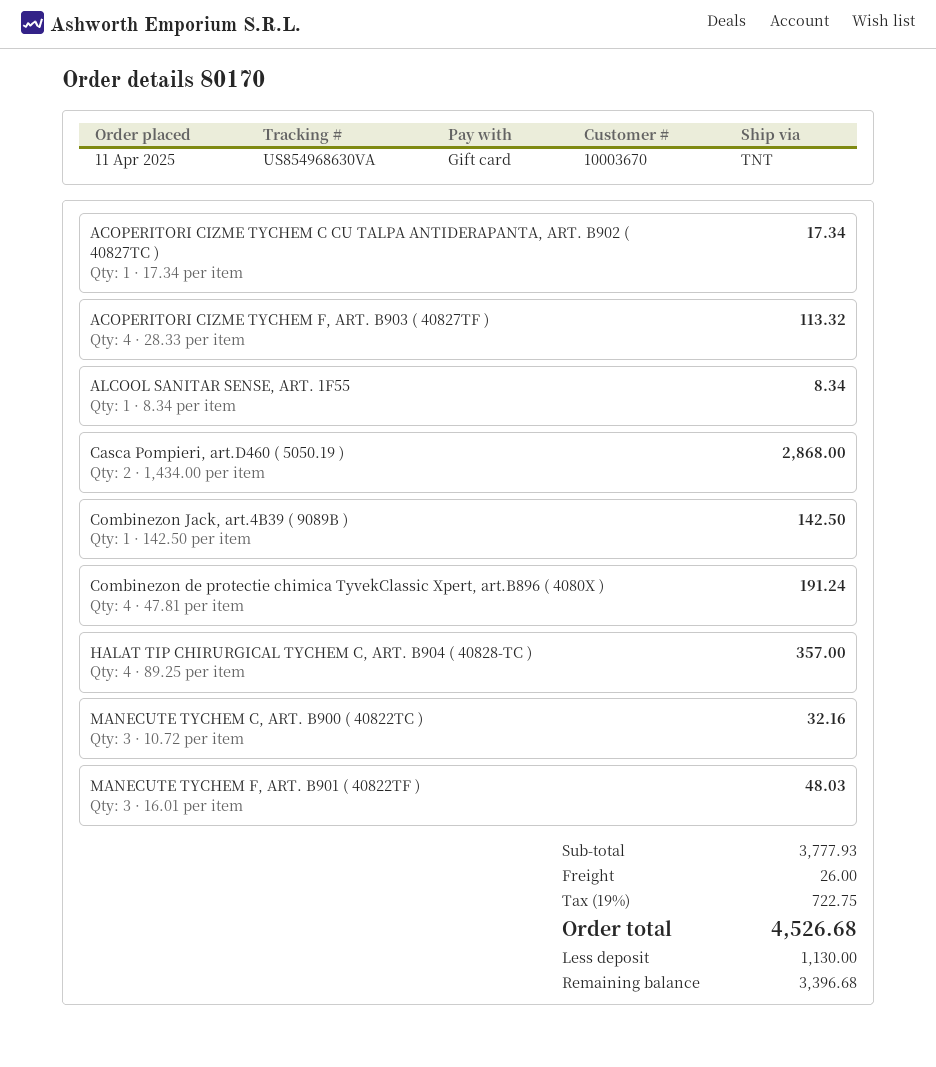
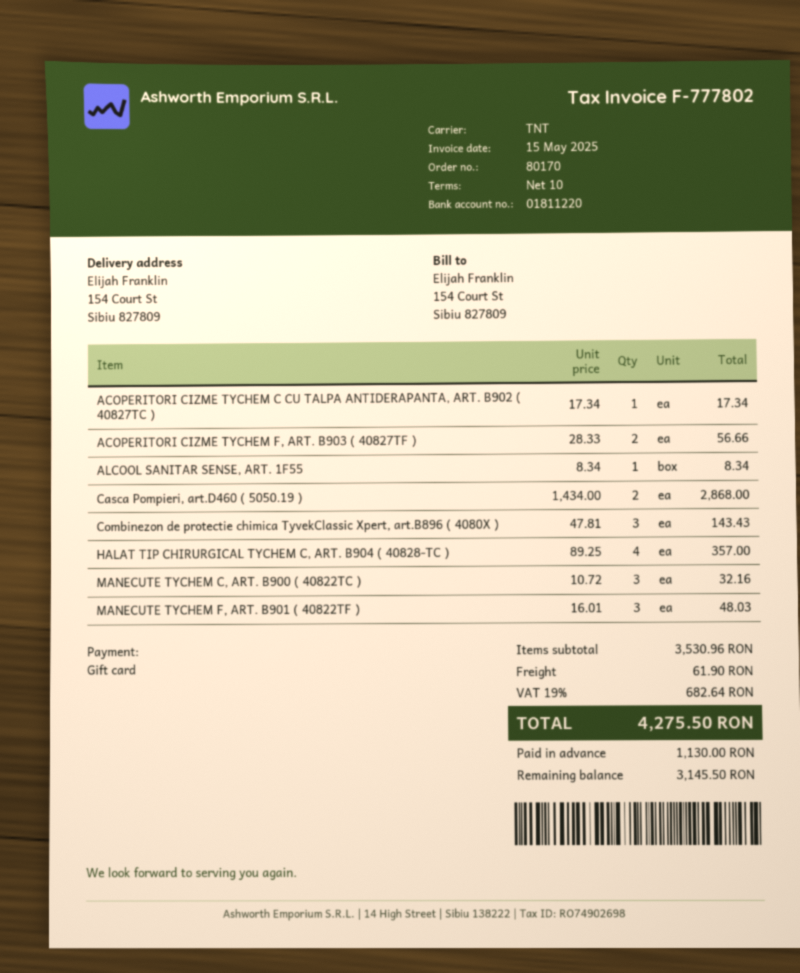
ACOPERITORI CIZME TYCHEM F, ART. B903 ( 40827TF ): 4 x 28.33 = 113.32 -> 2 x 28.33 = 56.66
Combinezon Jack, art.4B39 ( 9089B ): 1 x 142.50 = 142.50 -> none
Combinezon de protectie chimica TyvekClassic Xpert, art.B896 ( 4080X ): 4 x 47.81 = 191.24 -> 3 x 47.81 = 143.43
subtotal: 3777.93 -> 3530.96
shipping: 26.00 -> 61.90
tax: 19% = 722.75 -> 19% = 682.64
total: 4526.68 -> 4275.50
balance: 3396.68 -> 3145.50

